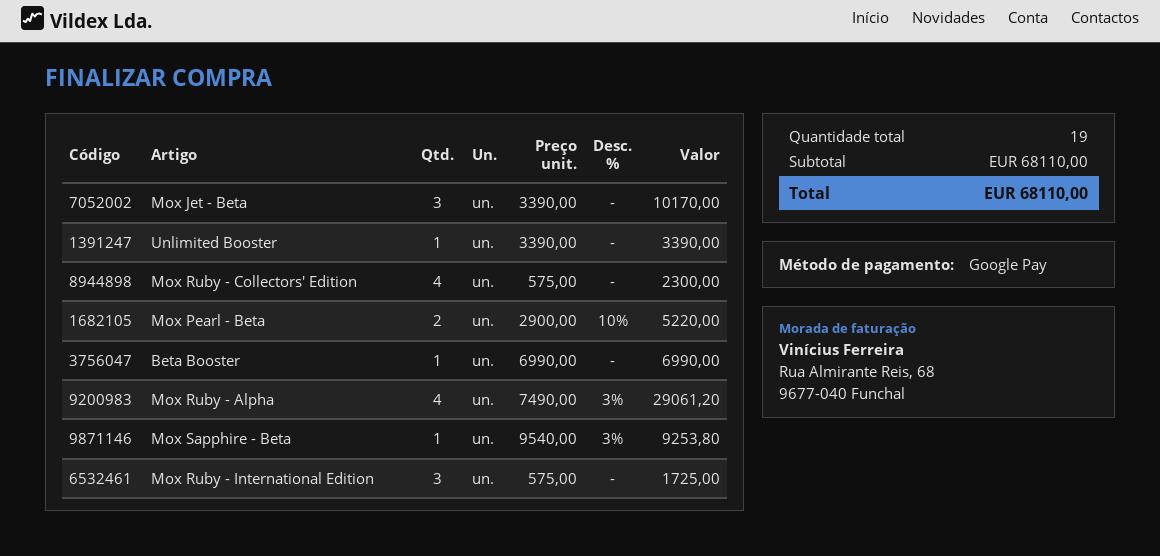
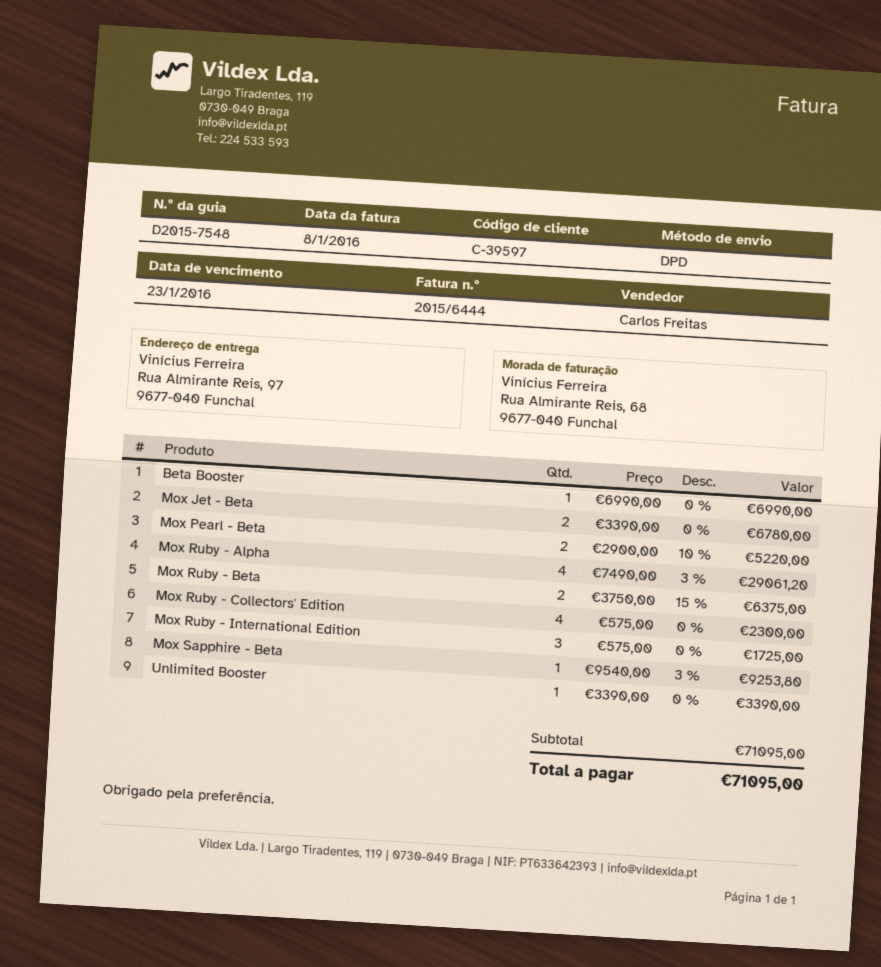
Mox Jet - Beta: 3 x 3390.00 = 10170.00 -> 2 x 3390.00 = 6780.00
Mox Ruby - Beta: none -> 2 x 3750.00 - 15% = 6375.00
subtotal: 68110.00 -> 71095.00
total: 68110.00 -> 71095.00

